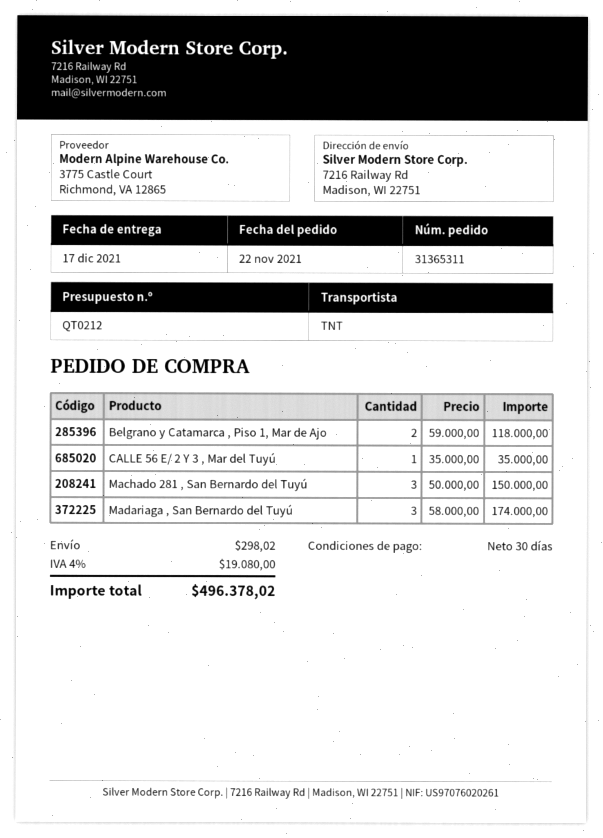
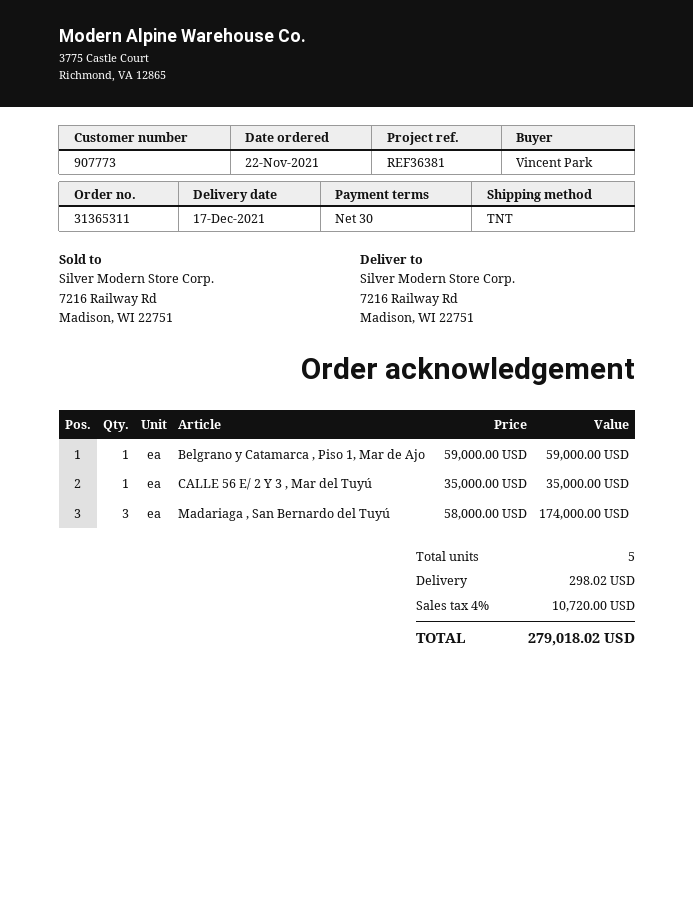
Belgrano y Catamarca , Piso 1, Mar de Ajo: 2 x 59000.00 = 118000.00 -> 1 x 59000.00 = 59000.00
Machado 281 , San Bernardo del Tuyú: 3 x 50000.00 = 150000.00 -> none
tax: 4% = 19080.00 -> 4% = 10720.00
total: 496378.02 -> 279018.02

